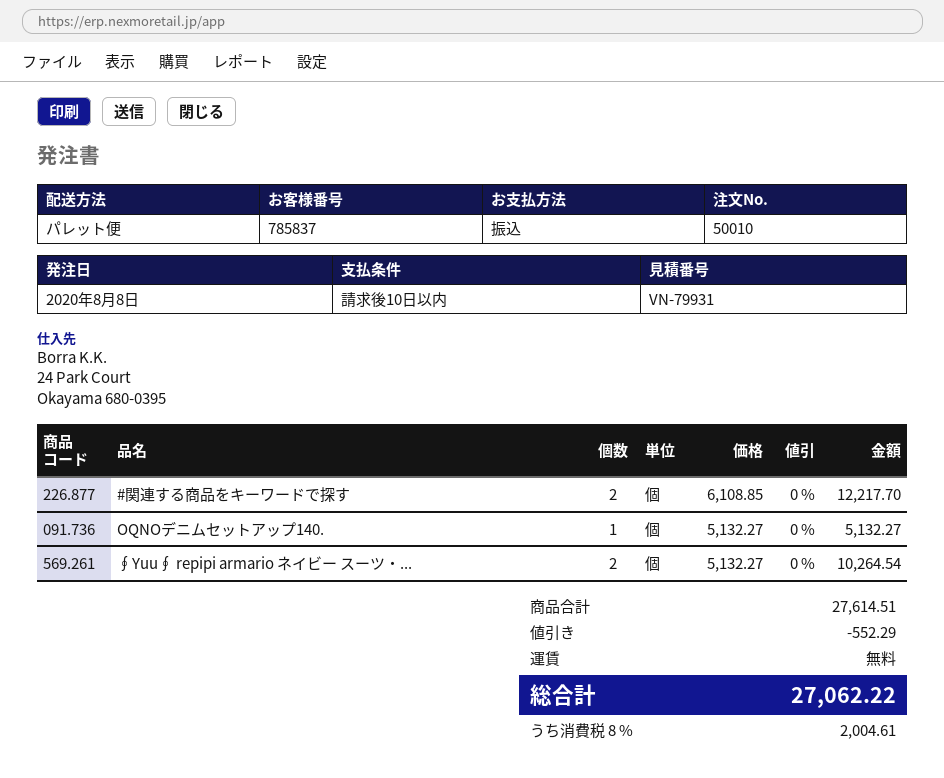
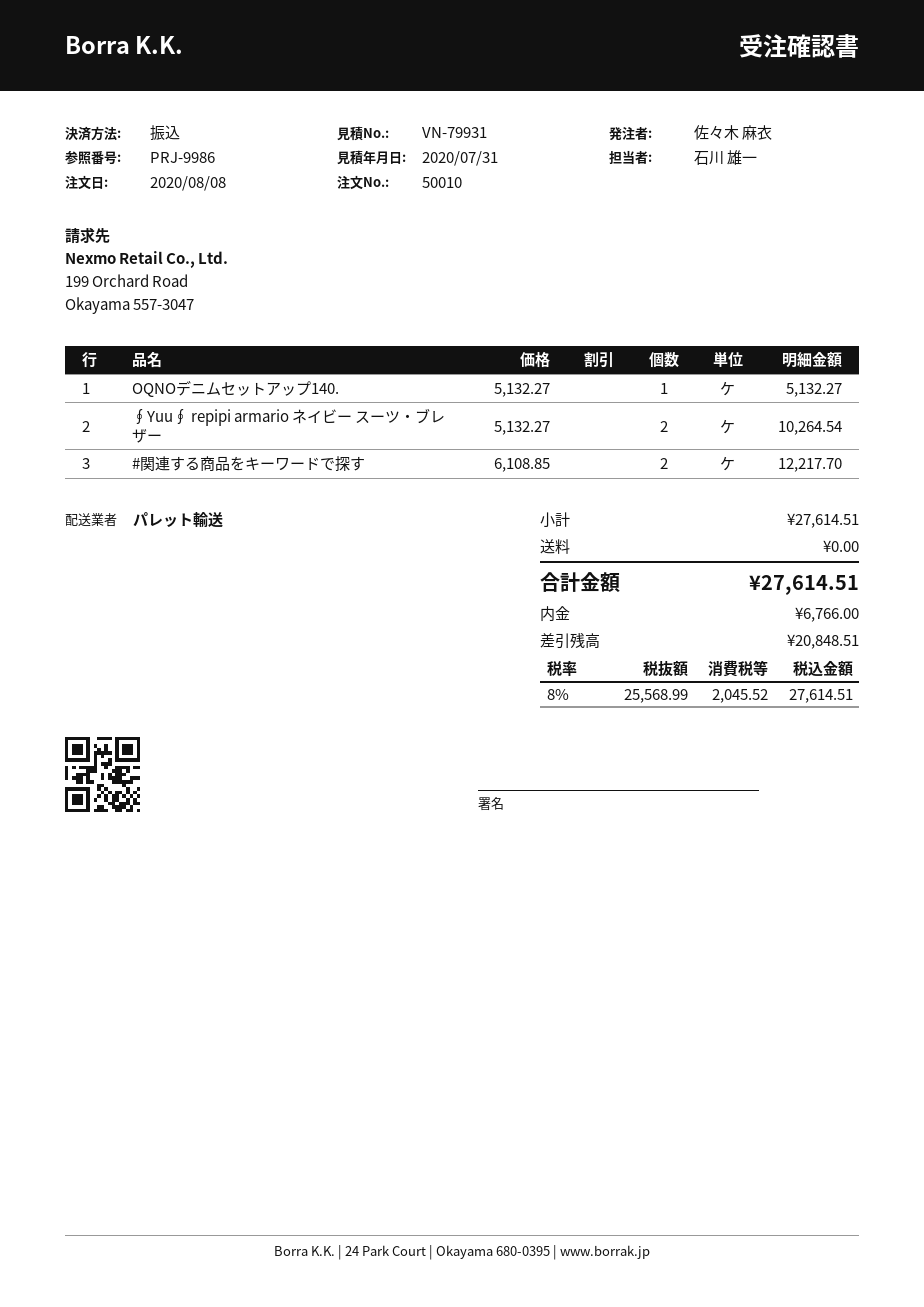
discount: 552.29 -> none
tax: 8% = 2004.61 -> 8% = 2045.52
total: 27062.22 -> 27614.51

